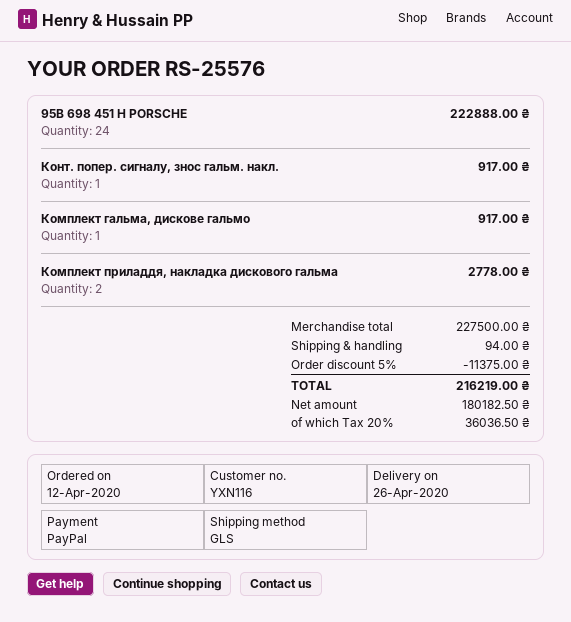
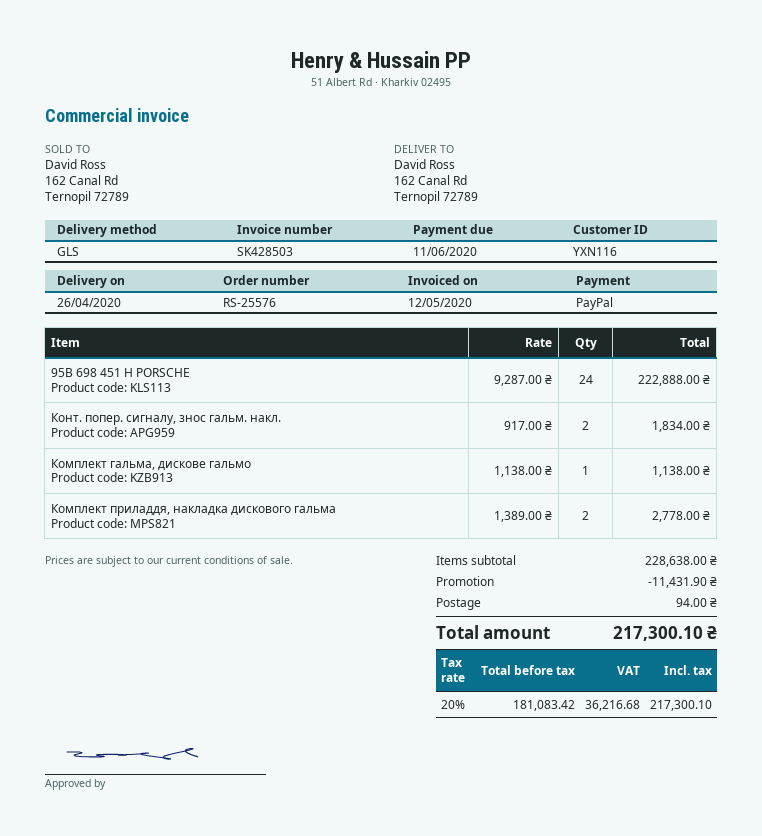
Конт. попер. сигналу, знос гальм. накл.: 1 for 917.00 -> 2 for 1834.00
Комплект гальма, дискове гальмо: 1 for 917.00 -> 1 for 1138.00
subtotal: 227500.00 -> 228638.00
discount: 11375.00 -> 11431.90
net: 180182.50 -> 181083.42
tax: 20% = 36036.50 -> 20% = 36216.68
total: 216219.00 -> 217300.10

